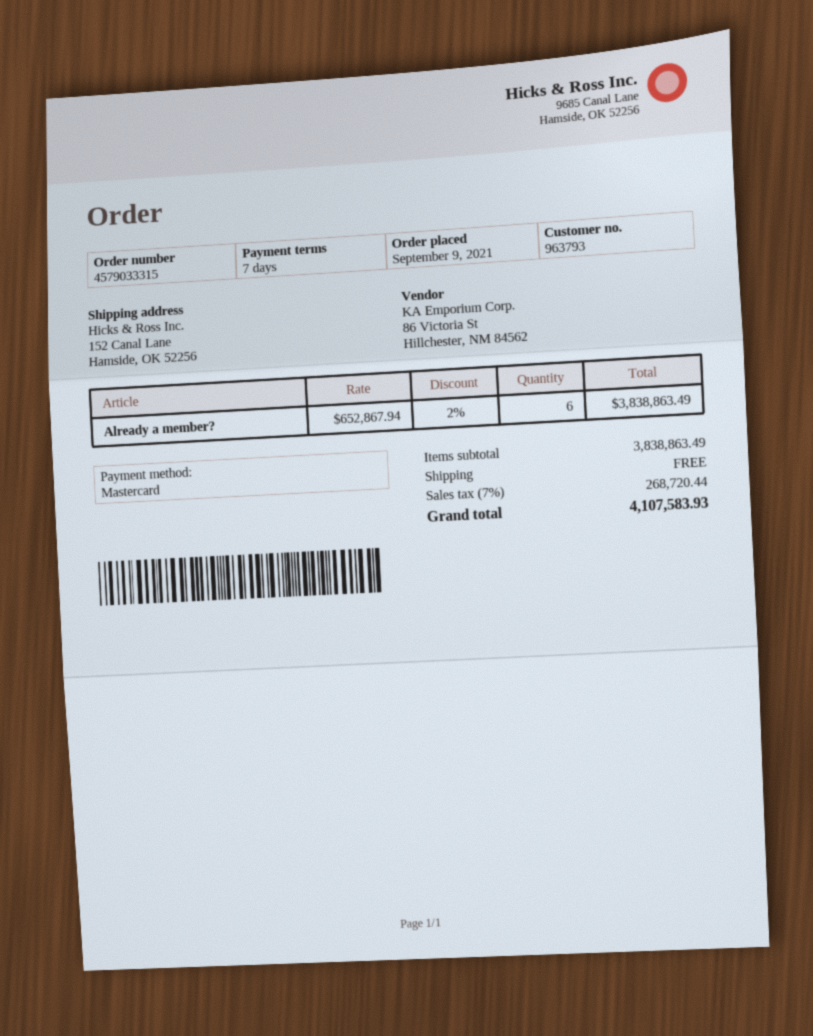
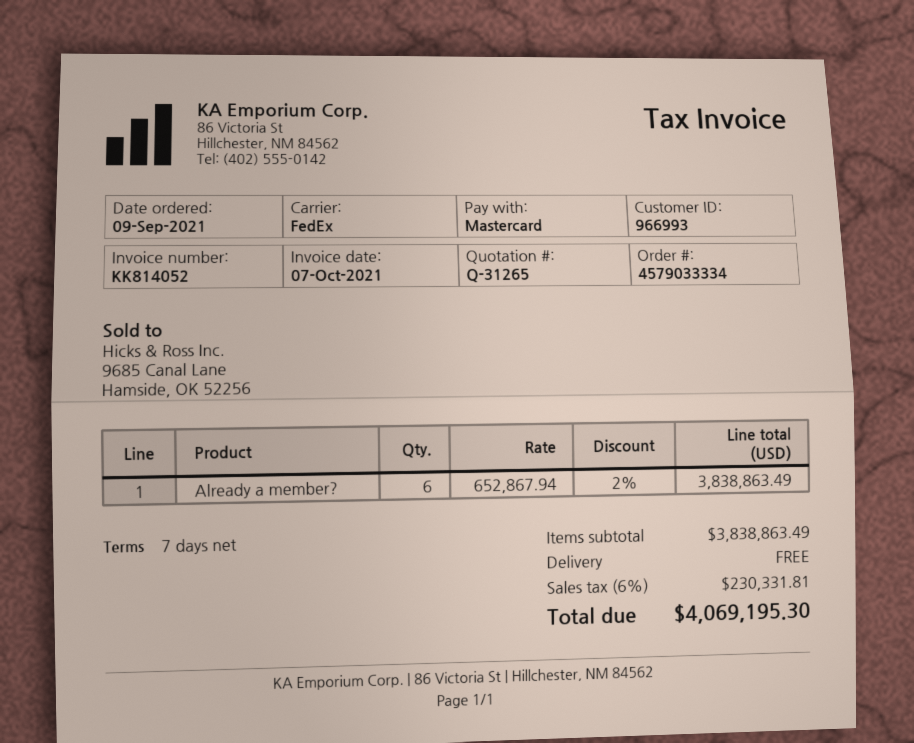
order number: 4579033315 -> 4579033334
customer number: 963793 -> 966993
tax: 7% = 268720.44 -> 6% = 230331.81
total: 4107583.93 -> 4069195.30

